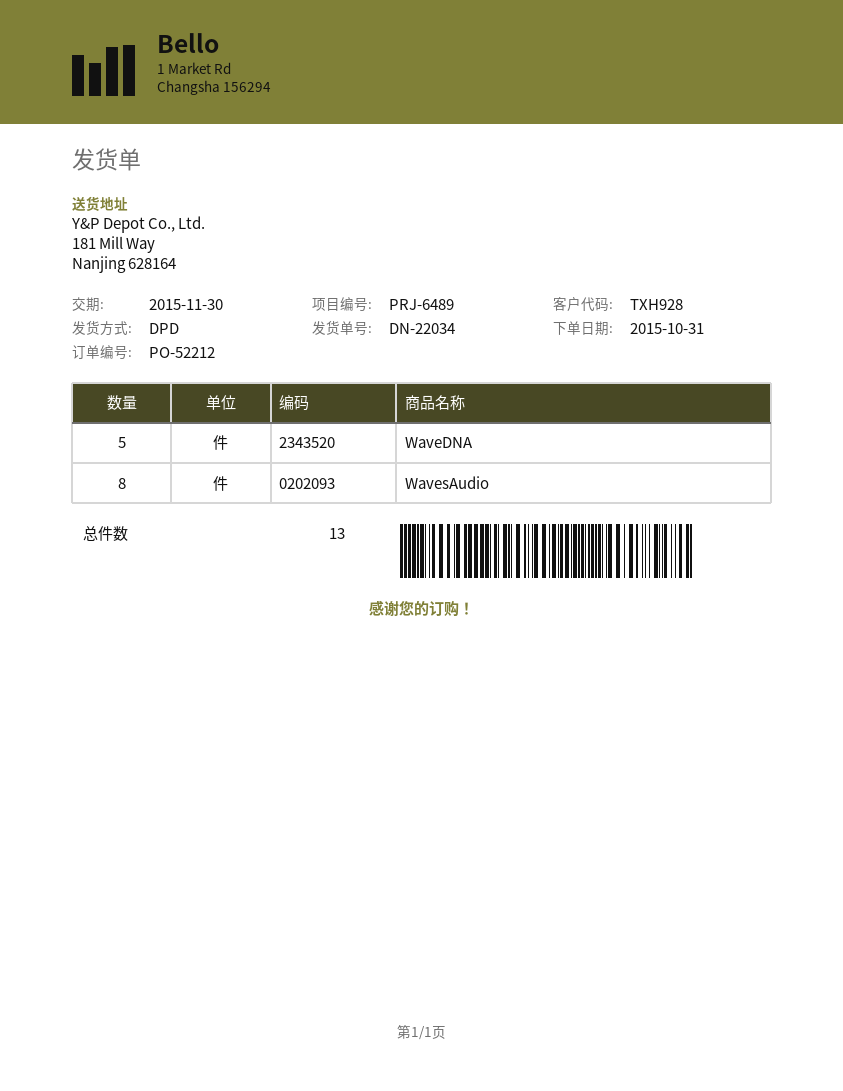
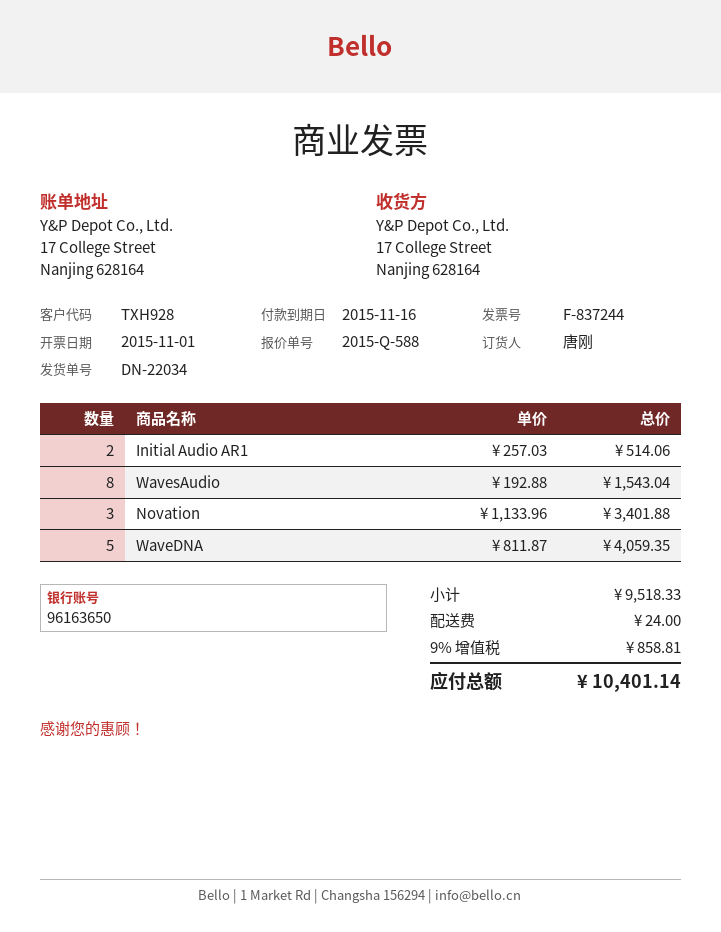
ship to: 181 Mill Way, Nanjing 628164 -> 17 College Street, Nanjing 628164
Initial Audio AR1: none -> 2
Novation: none -> 3

